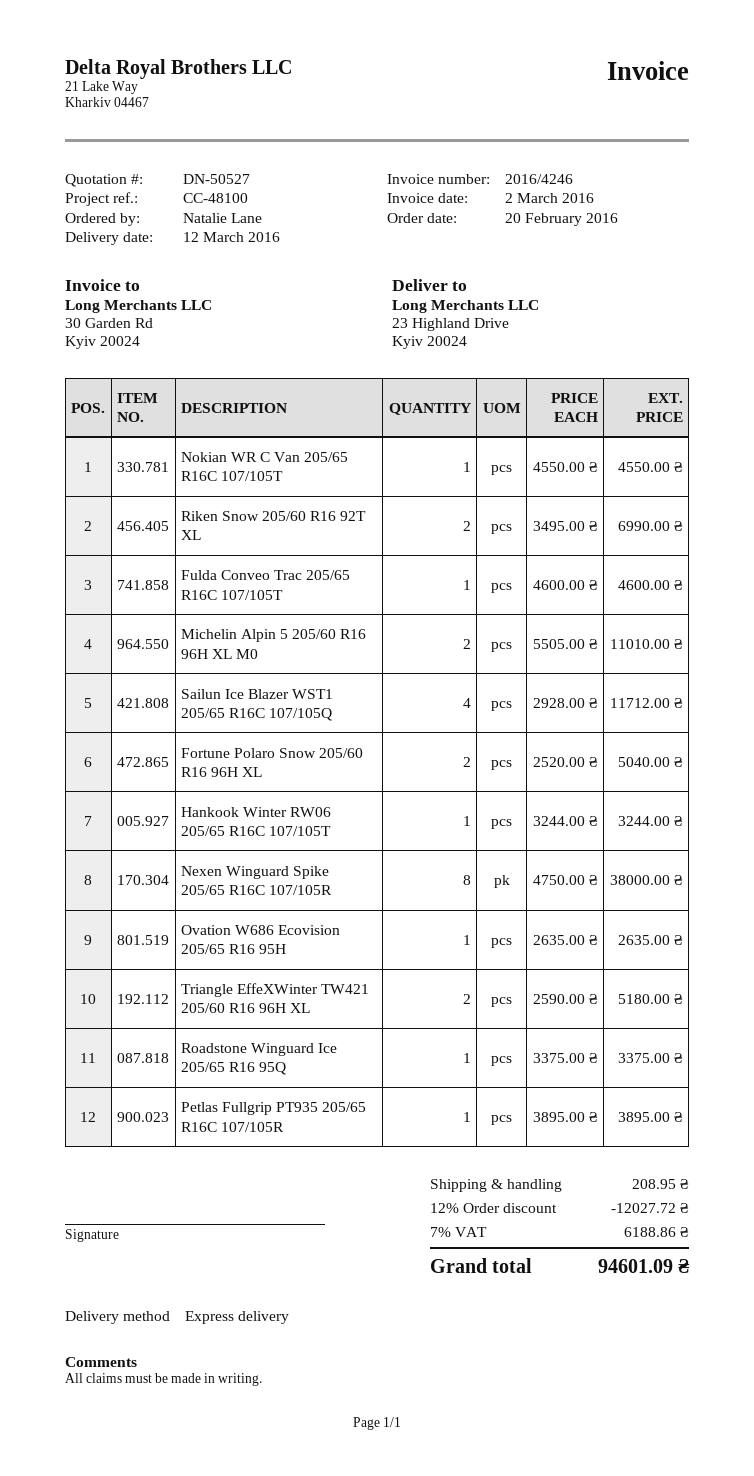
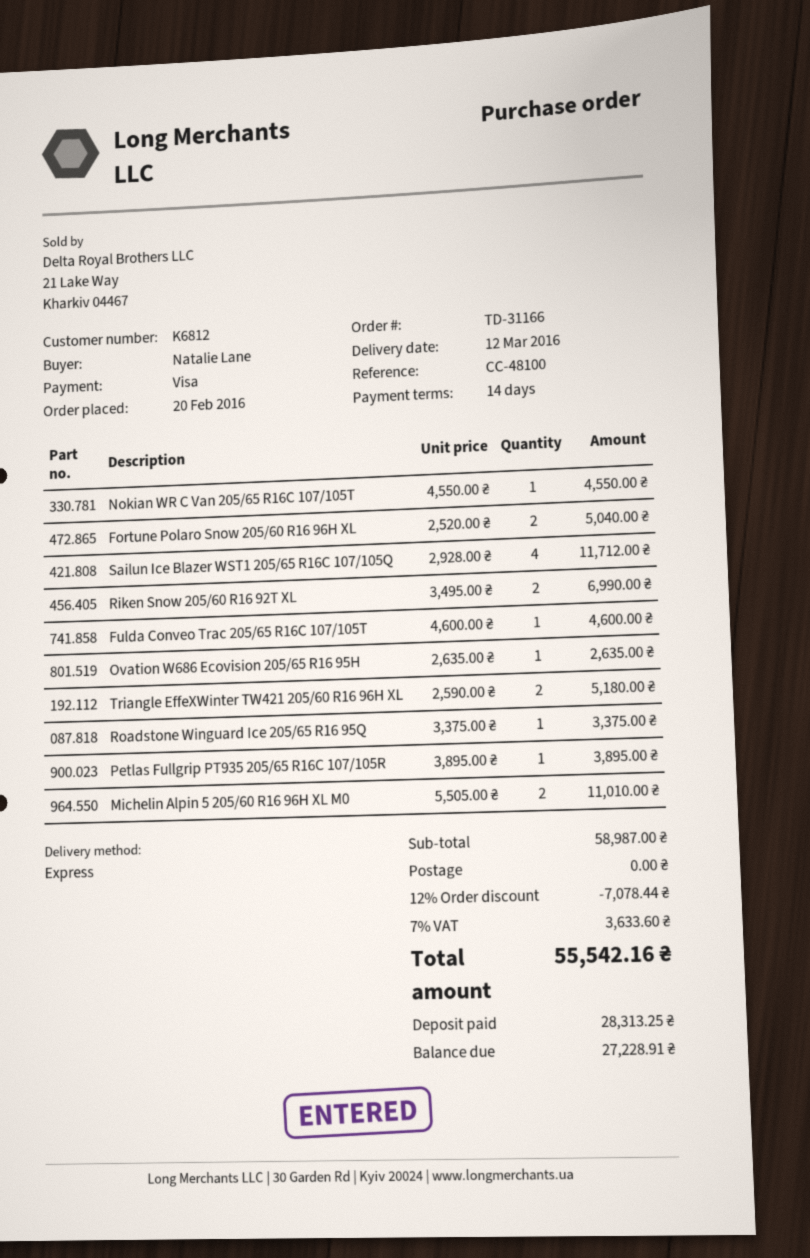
Hankook Winter RW06 205/65 R16C 107/105T: 1 x 3244.00 = 3244.00 -> none
Nexen Winguard Spike 205/65 R16C 107/105R: 8 x 4750.00 = 38000.00 -> none
discount: 12% = 12027.72 -> 12% = 7078.44
shipping: 208.95 -> 0.00
tax: 7% = 6188.86 -> 7% = 3633.60
total: 94601.09 -> 55542.16

